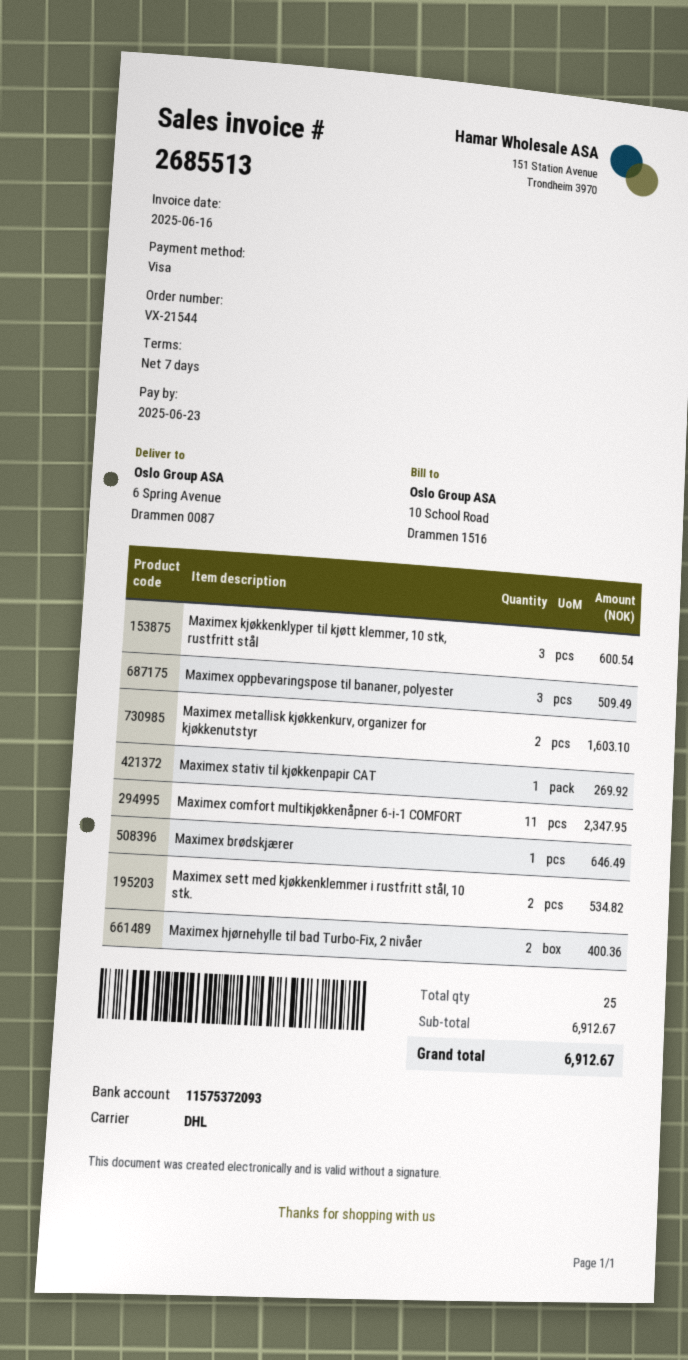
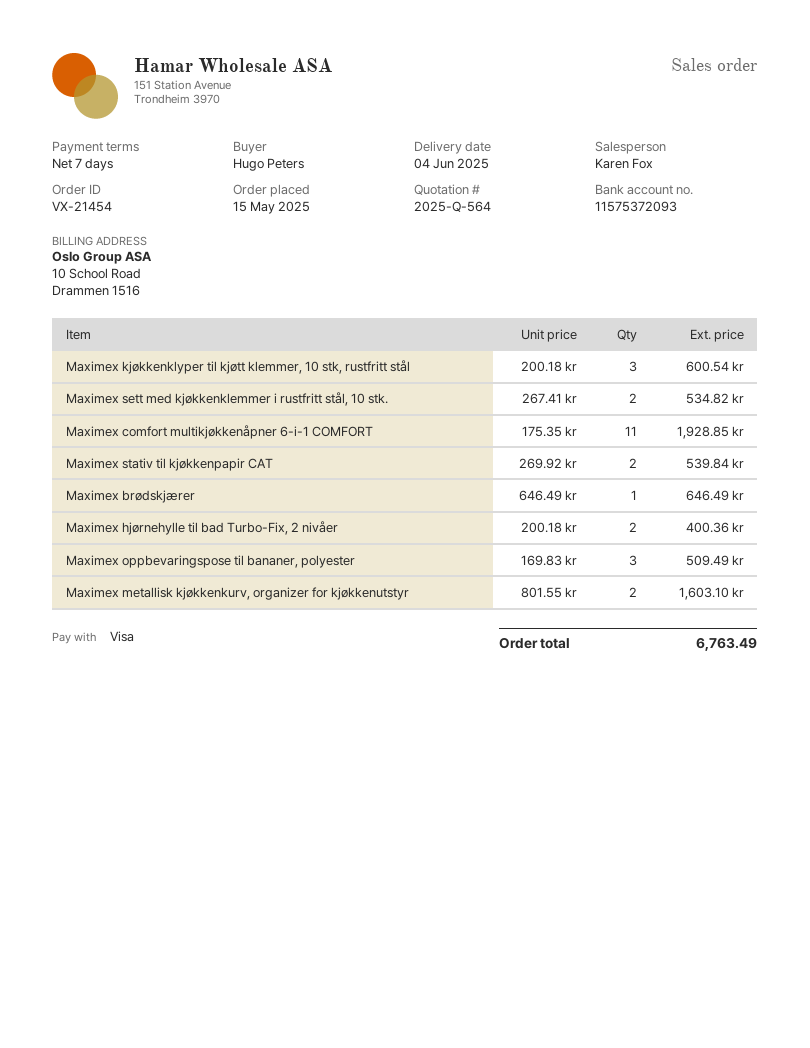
order number: VX-21544 -> VX-21454
Maximex stativ til kjøkkenpapir CAT: 1 for 269.92 -> 2 for 539.84
Maximex comfort multikjøkkenåpner 6-i-1 COMFORT: 11 for 2347.95 -> 11 for 1928.85
total: 6912.67 -> 6763.49

